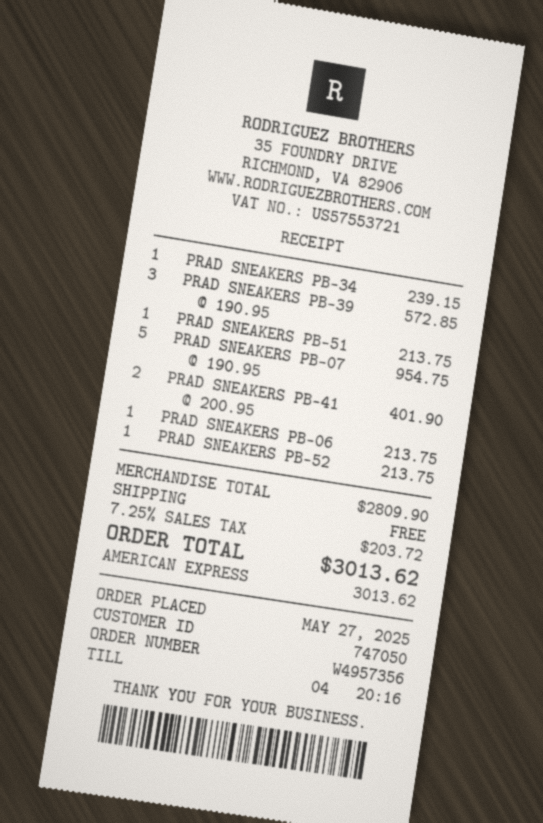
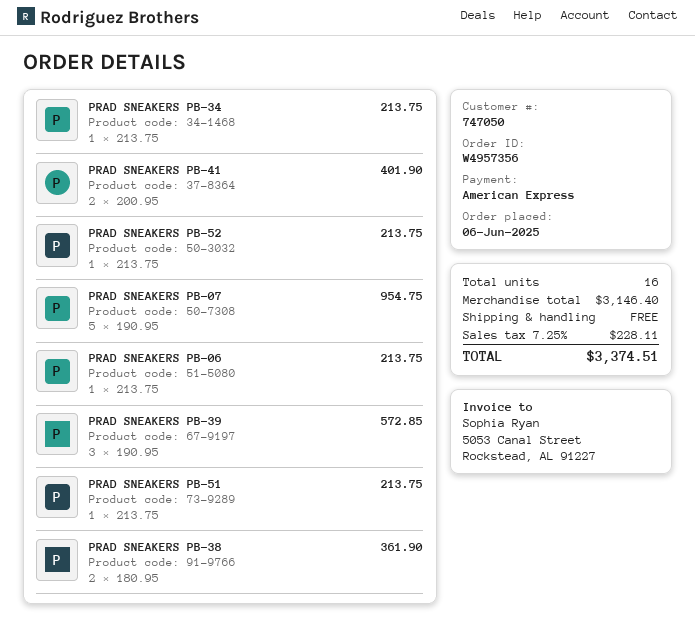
order date: 2025-05-27 -> 2025-06-06
PRAD SNEAKERS PB-34: 1 x 239.15 = 239.15 -> 1 x 213.75 = 213.75
PRAD SNEAKERS PB-38: none -> 2 x 180.95 = 361.90
subtotal: 2809.90 -> 3146.40
tax: 7.25% = 203.72 -> 7.25% = 228.11
total: 3013.62 -> 3374.51

